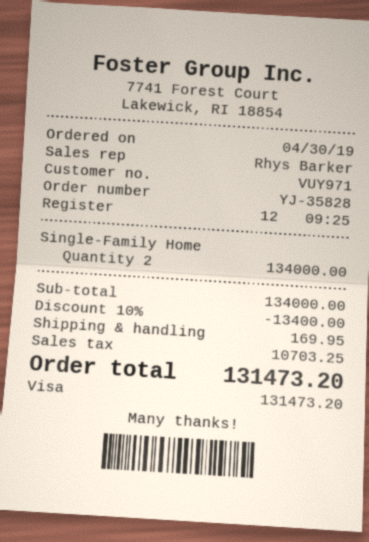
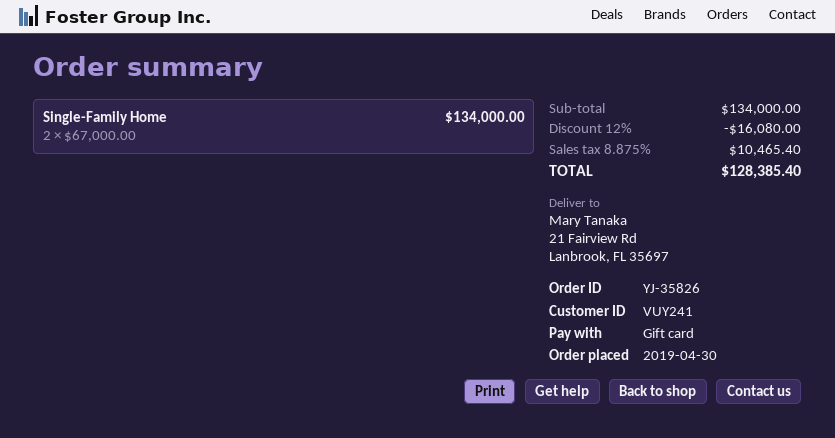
order number: YJ-35828 -> YJ-35826
customer number: VUY971 -> VUY241
payment method: Visa -> gift card
discount: 10% = 13400.00 -> 12% = 16080.00
shipping: 169.95 -> none
tax: 10703.25 -> 10465.40
total: 131473.20 -> 128385.40

